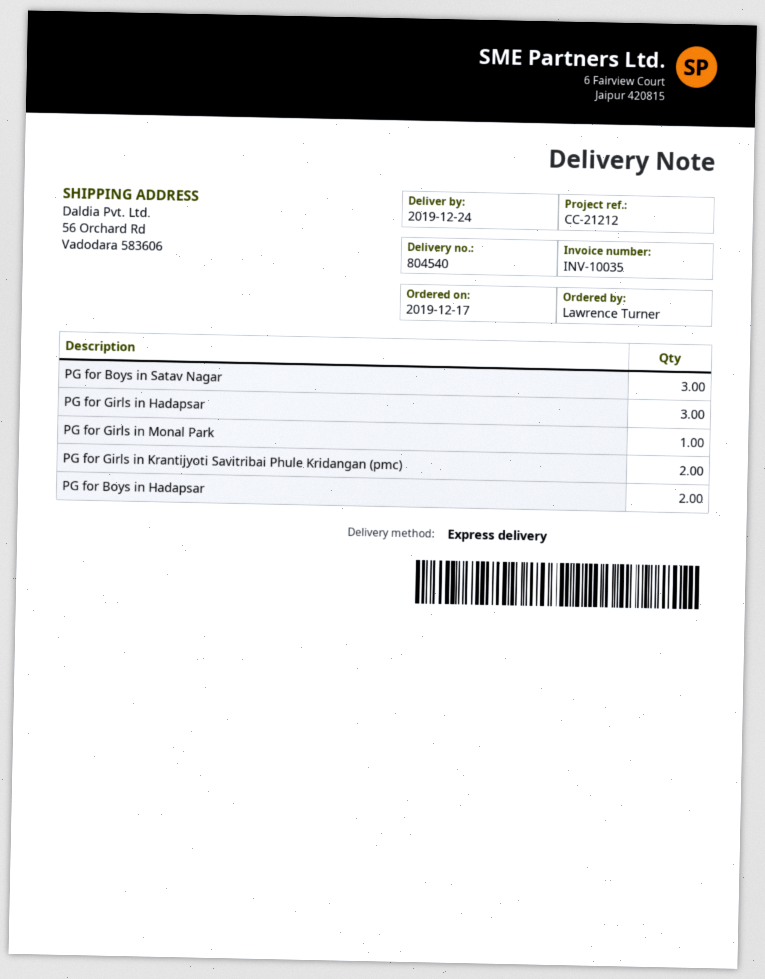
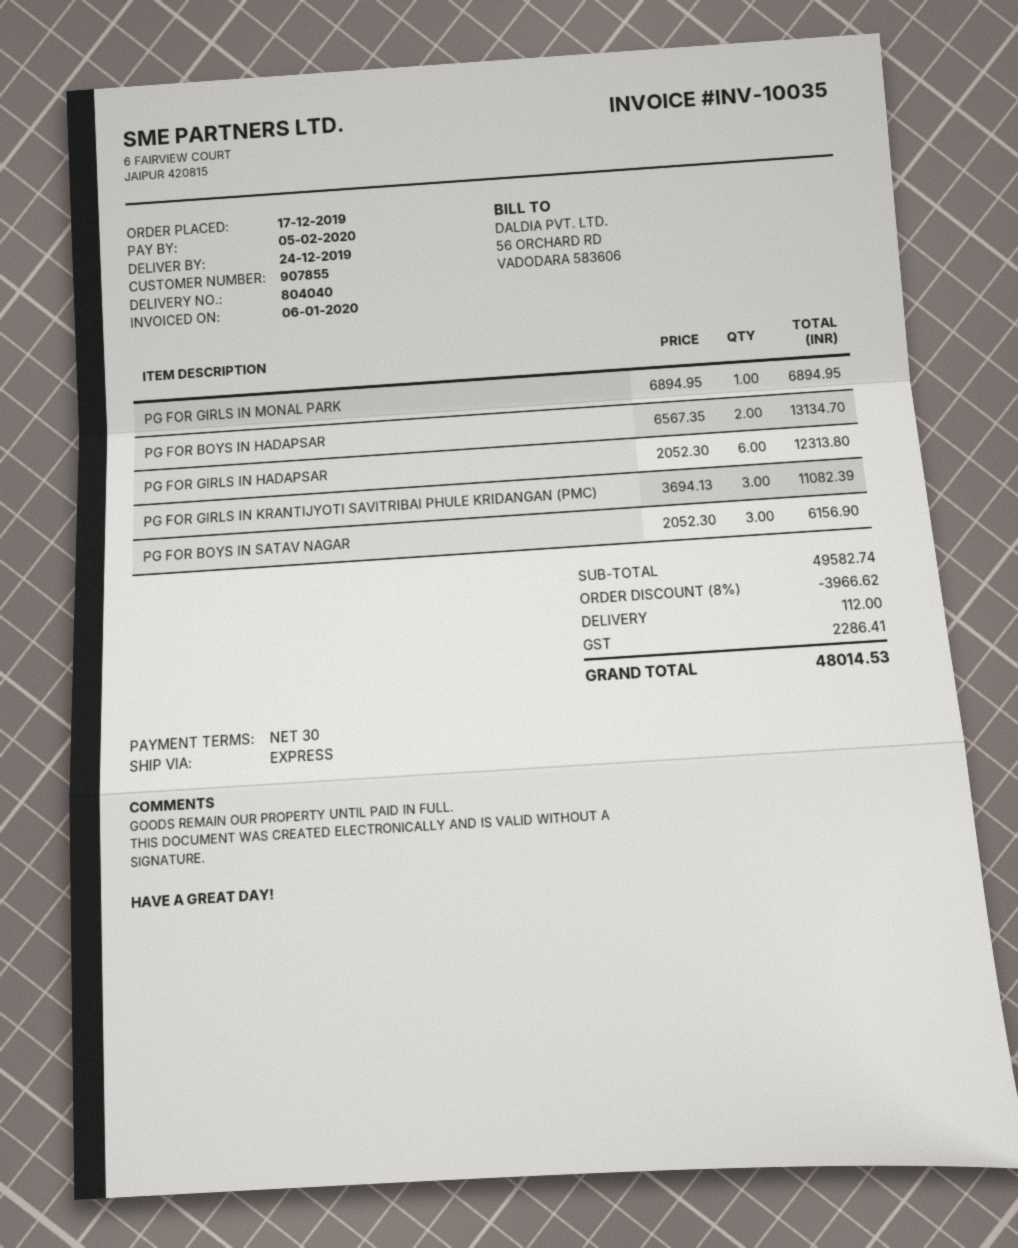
delivery note number: 804540 -> 804040
PG for Girls in Hadapsar: 3 -> 6
PG for Girls in Krantijyoti Savitribai Phule Kridangan (pmc): 2 -> 3

